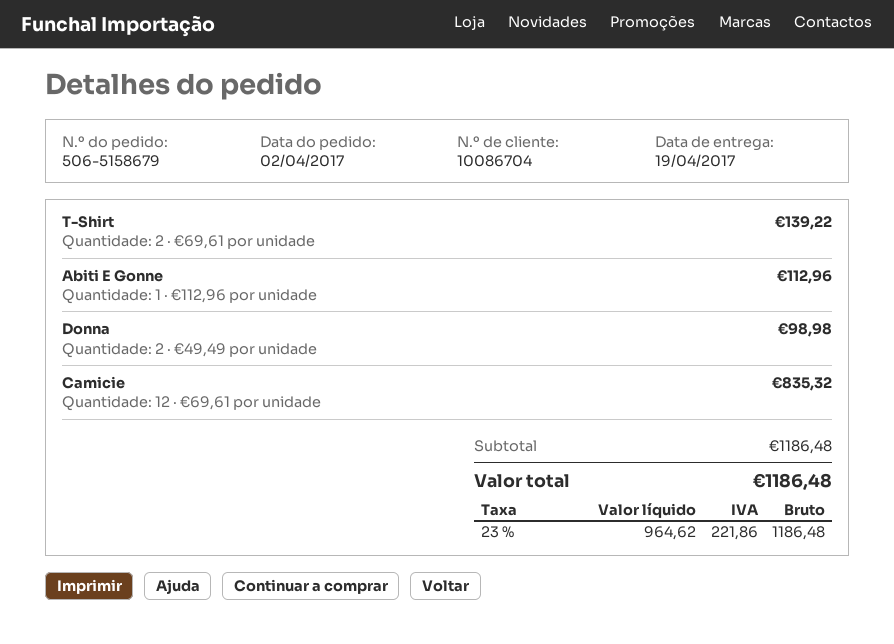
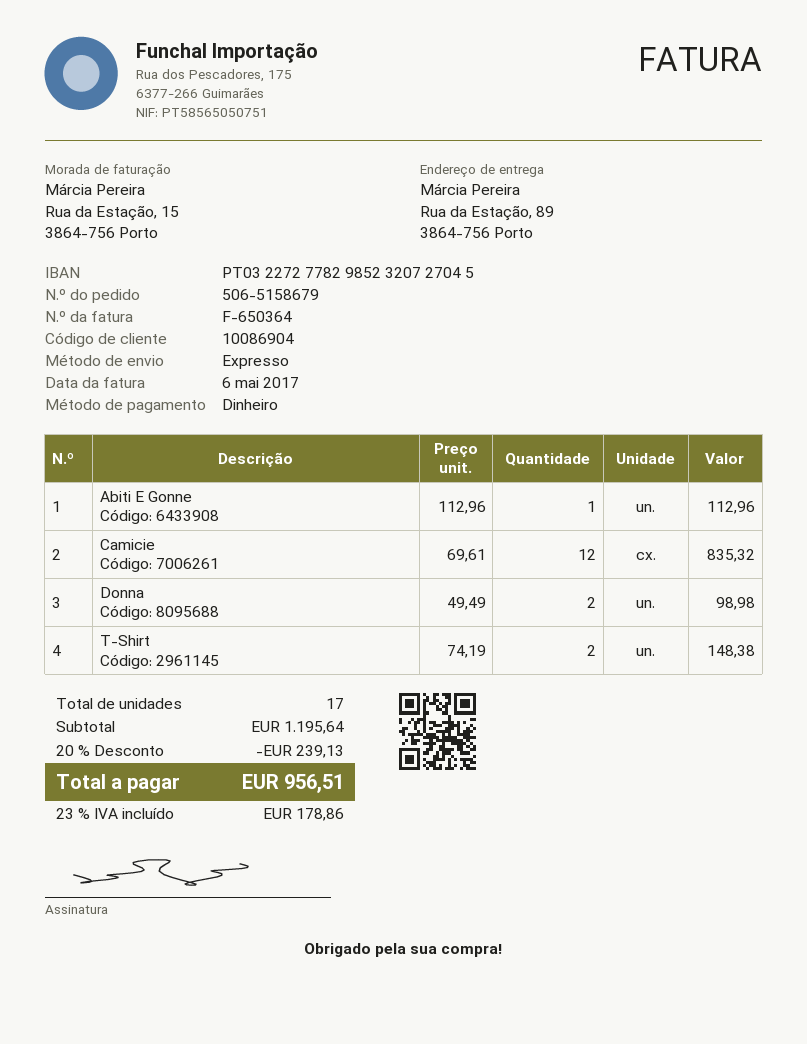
customer number: 10086704 -> 10086904
T-Shirt: 2 x 69.61 = 139.22 -> 2 x 74.19 = 148.38
subtotal: 1186.48 -> 1195.64
discount: none -> 20% = 239.13
tax: 23% = 221.86 -> 23% = 178.86
total: 1186.48 -> 956.51

